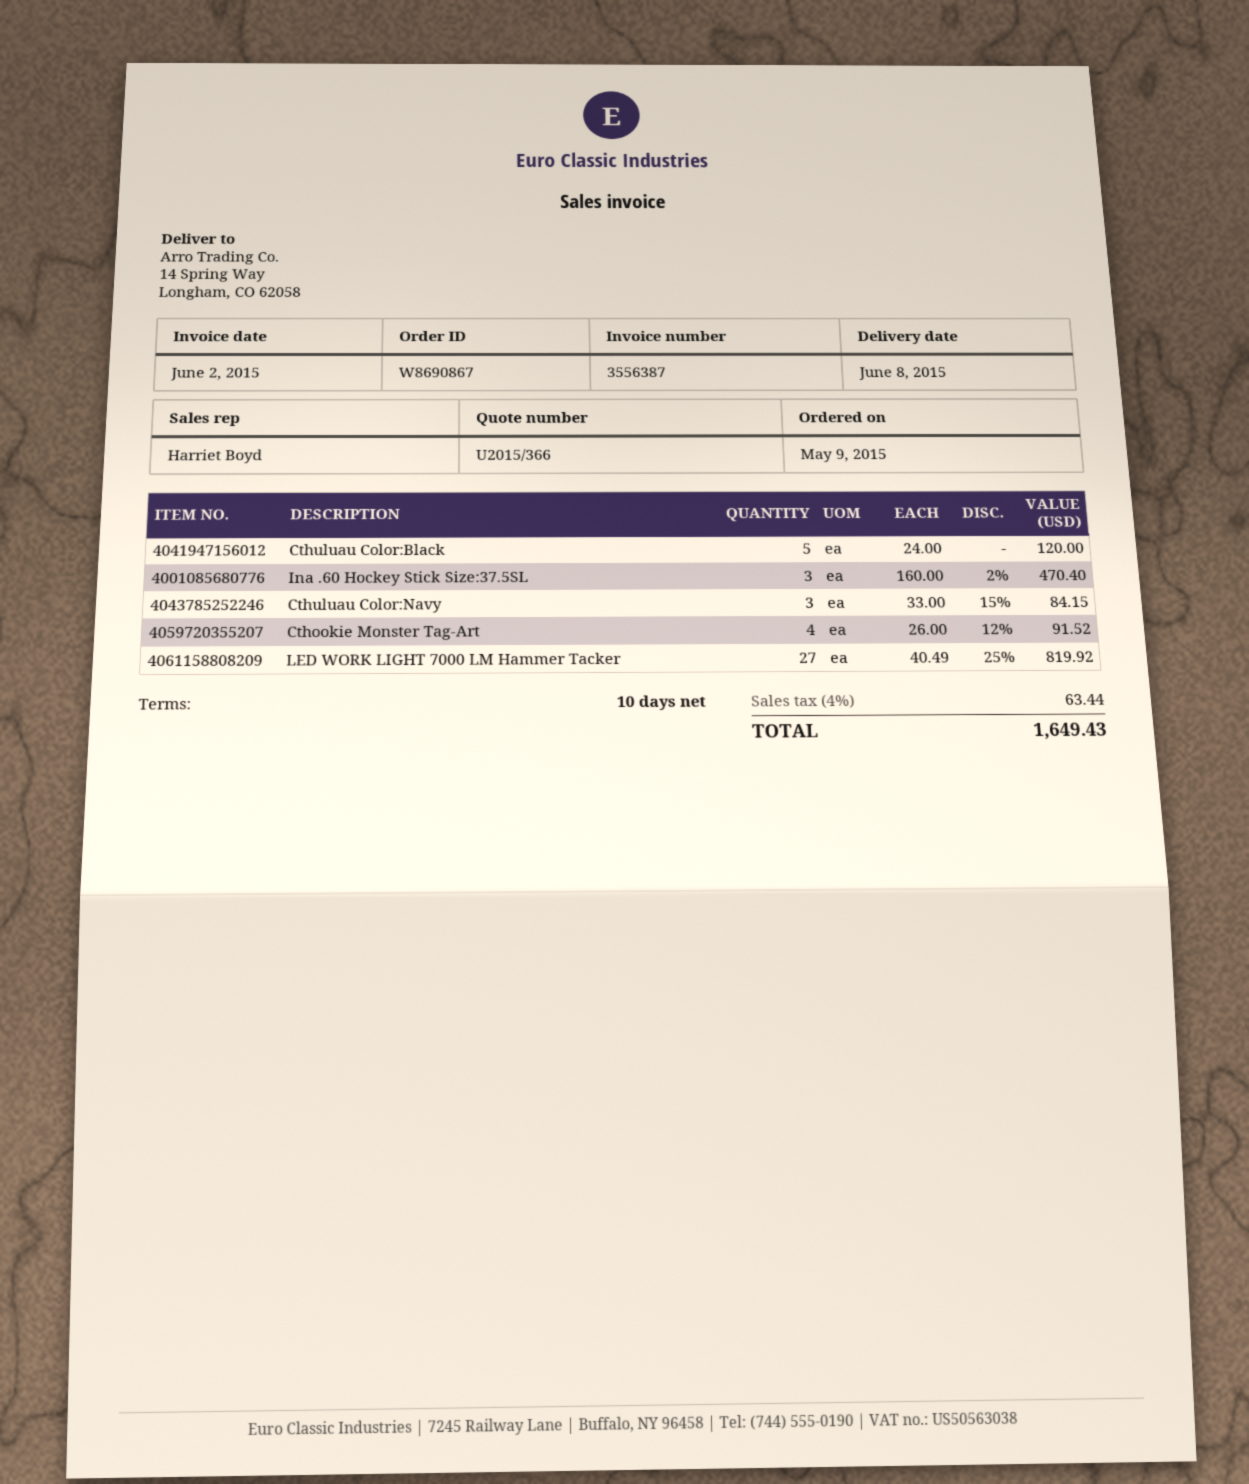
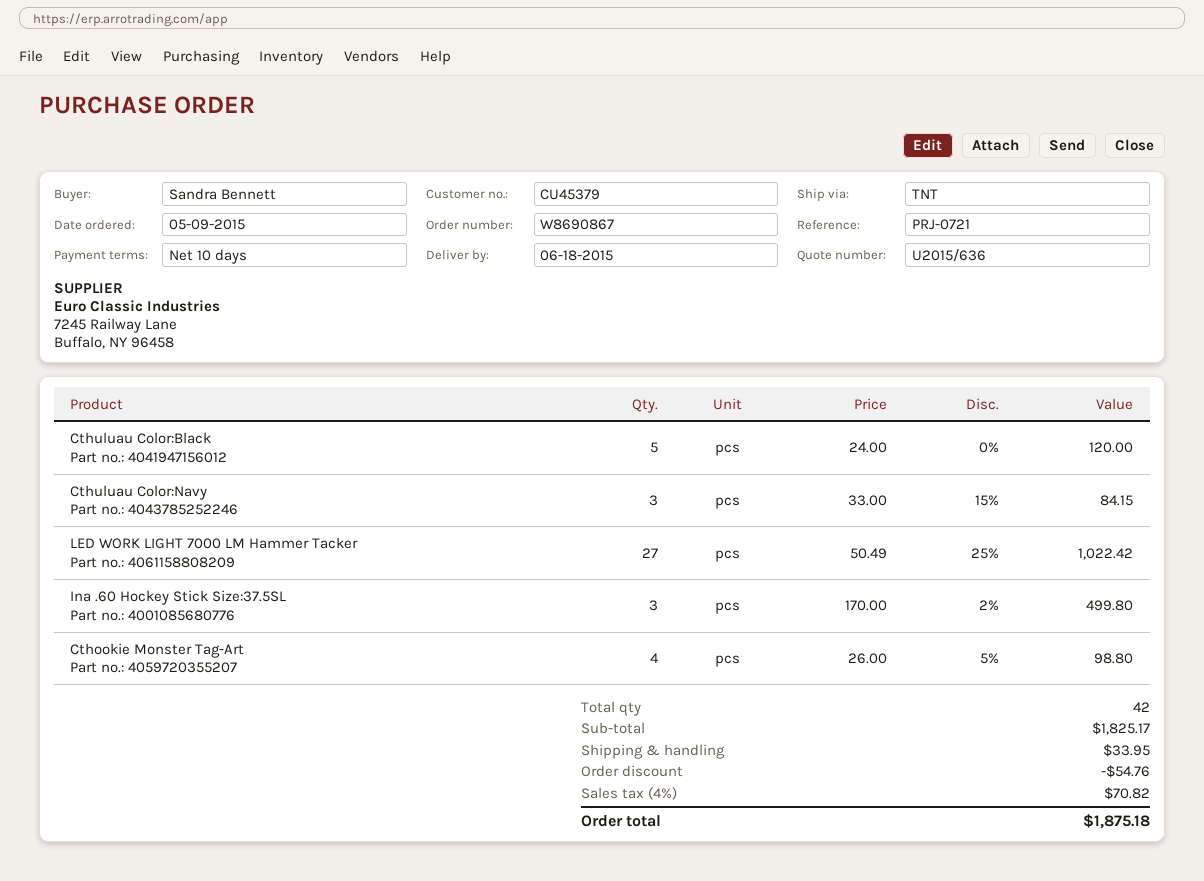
quote number: U2015/366 -> U2015/636
delivery date: 2015-06-08 -> 2015-06-18
Ina .60 Hockey Stick Size:37.5SL: 3 x 160.00 - 2% = 470.40 -> 3 x 170.00 - 2% = 499.80
Cthookie Monster Tag-Art: 4 x 26.00 - 12% = 91.52 -> 4 x 26.00 - 5% = 98.80
LED WORK LIGHT 7000 LM Hammer Tacker: 27 x 40.49 - 25% = 819.92 -> 27 x 50.49 - 25% = 1022.42
discount: none -> 54.76
shipping: none -> 33.95
tax: 4% = 63.44 -> 4% = 70.82
total: 1649.43 -> 1875.18

